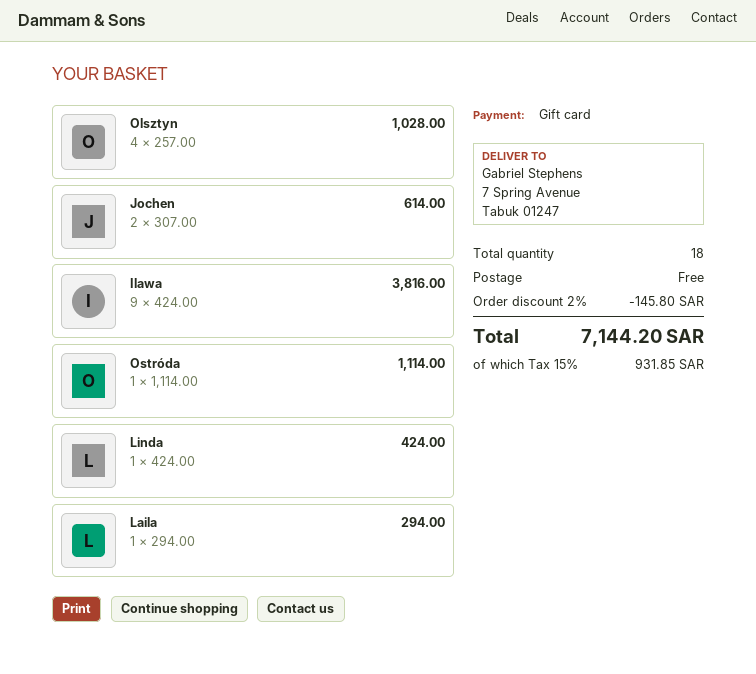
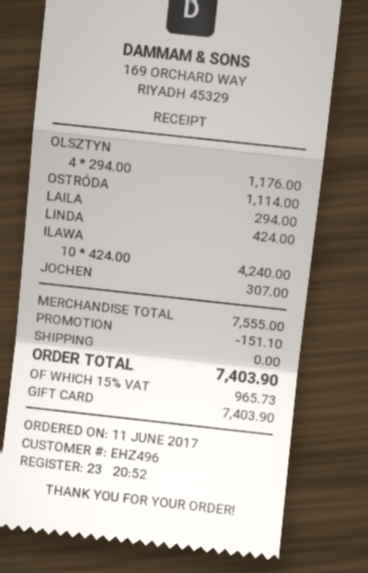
Olsztyn: 4 x 257.00 = 1028.00 -> 4 x 294.00 = 1176.00
Jochen: 2 x 307.00 = 614.00 -> 1 x 307.00 = 307.00
Ilawa: 9 x 424.00 = 3816.00 -> 10 x 424.00 = 4240.00
discount: 145.80 -> 151.10
tax: 15% = 931.85 -> 15% = 965.73
total: 7144.20 -> 7403.90

